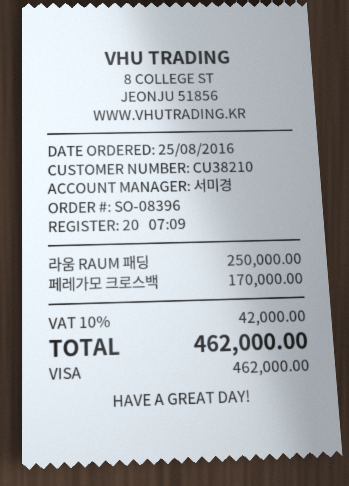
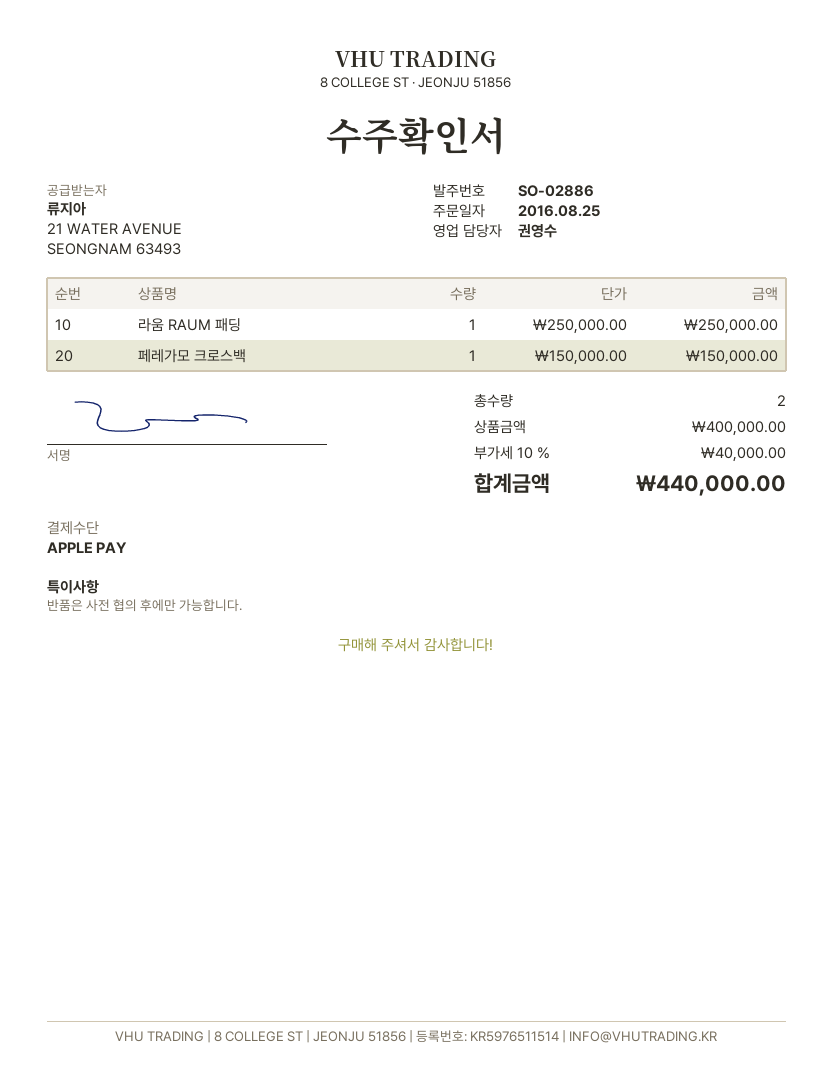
order number: SO-08396 -> SO-02886
sales rep: 서미경 -> 권영수
payment method: Visa -> Apple Pay
페레가모 크로스백: 1 x 170000.00 = 170000.00 -> 1 x 150000.00 = 150000.00
tax: 10% = 42000.00 -> 10% = 40000.00
total: 462000.00 -> 440000.00

